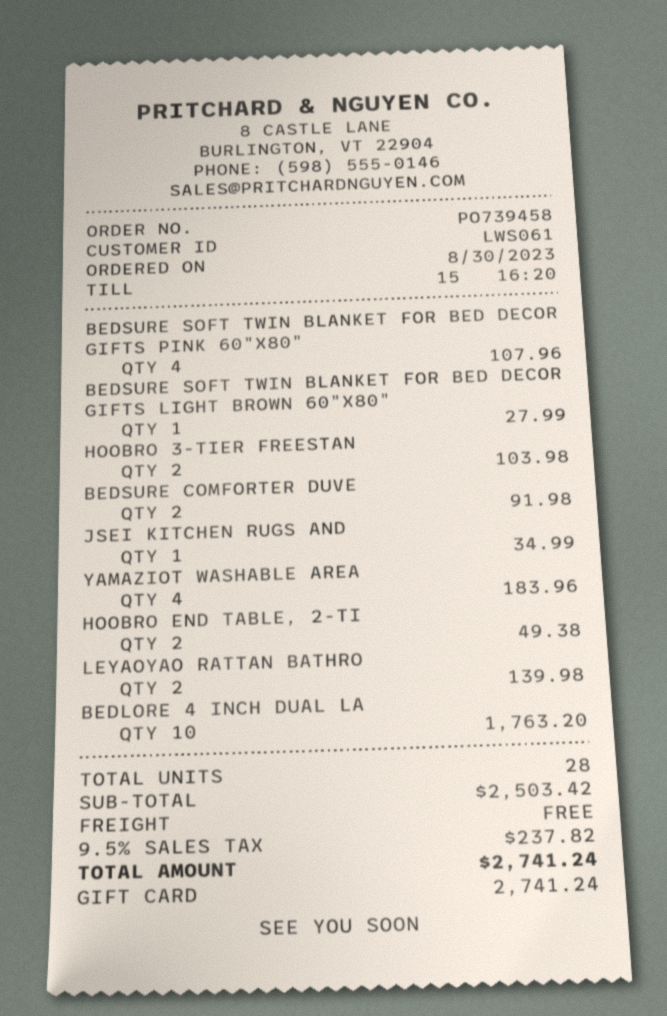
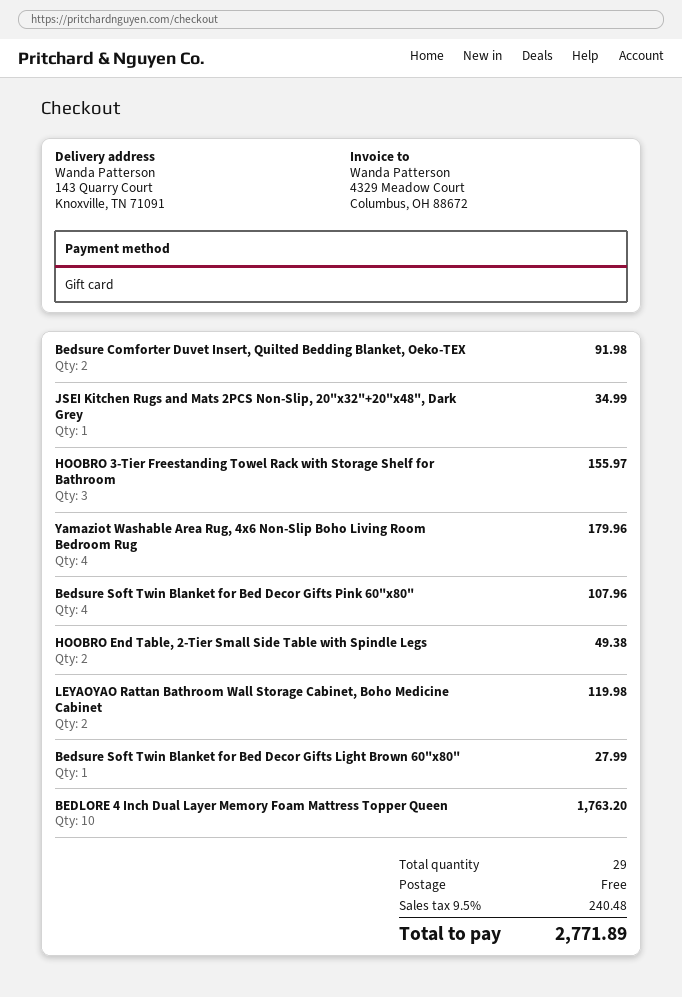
HOOBRO 3-TIER FREESTAN: 2 for 103.98 -> 3 for 155.97
YAMAZIOT WASHABLE AREA: 4 for 183.96 -> 4 for 179.96
LEYAOYAO RATTAN BATHRO: 2 for 139.98 -> 2 for 119.98
total quantity: 28 -> 29
tax: 9.5% = 237.82 -> 9.5% = 240.48
total: 2741.24 -> 2771.89

